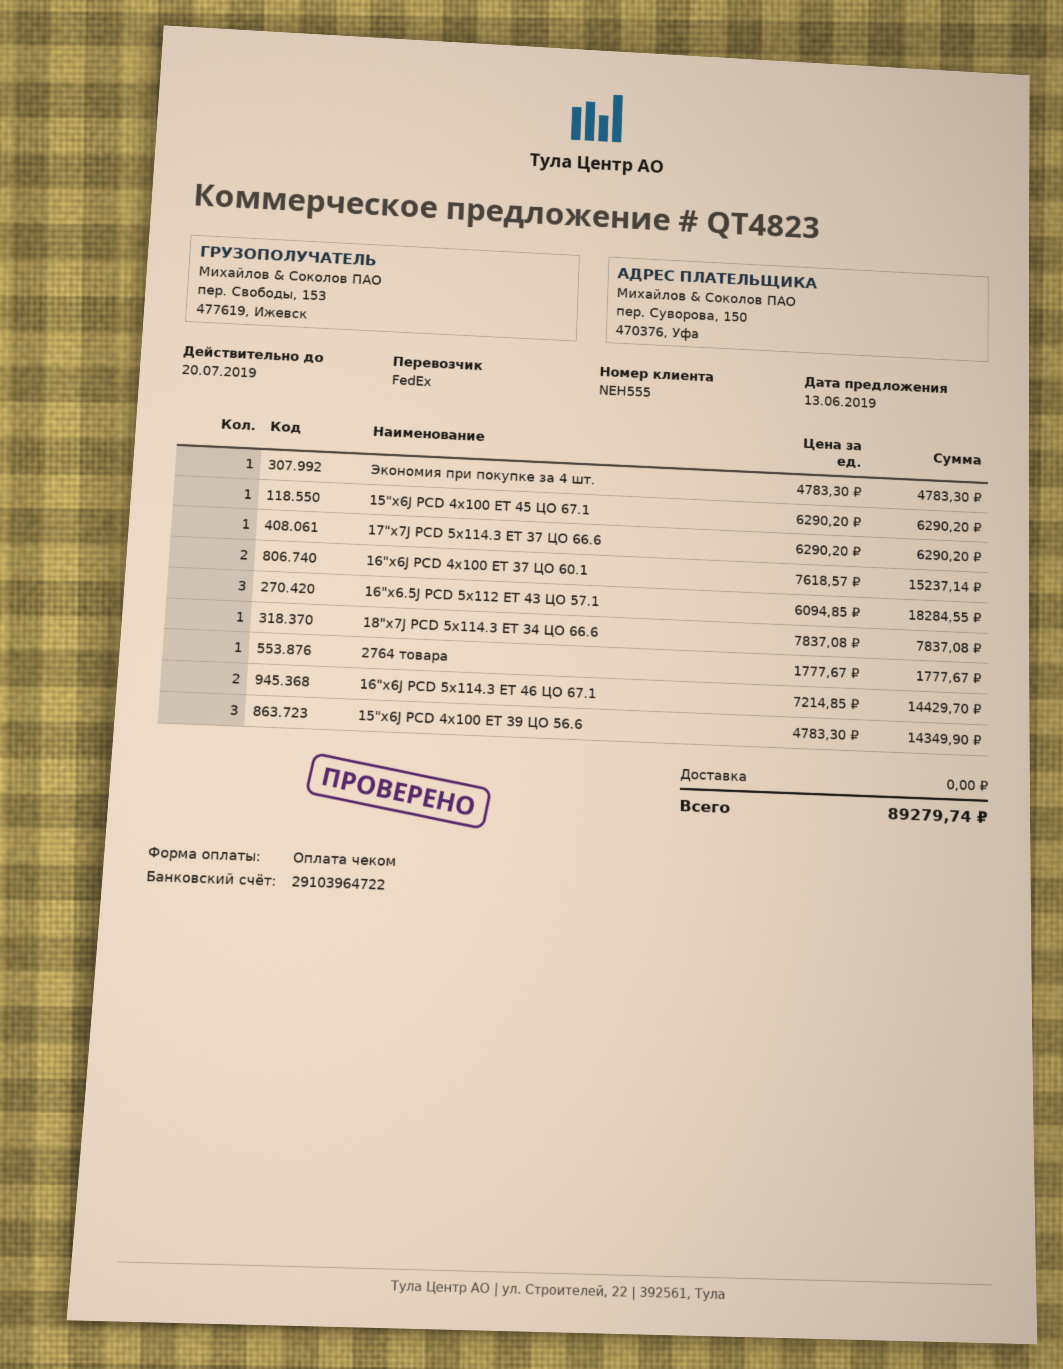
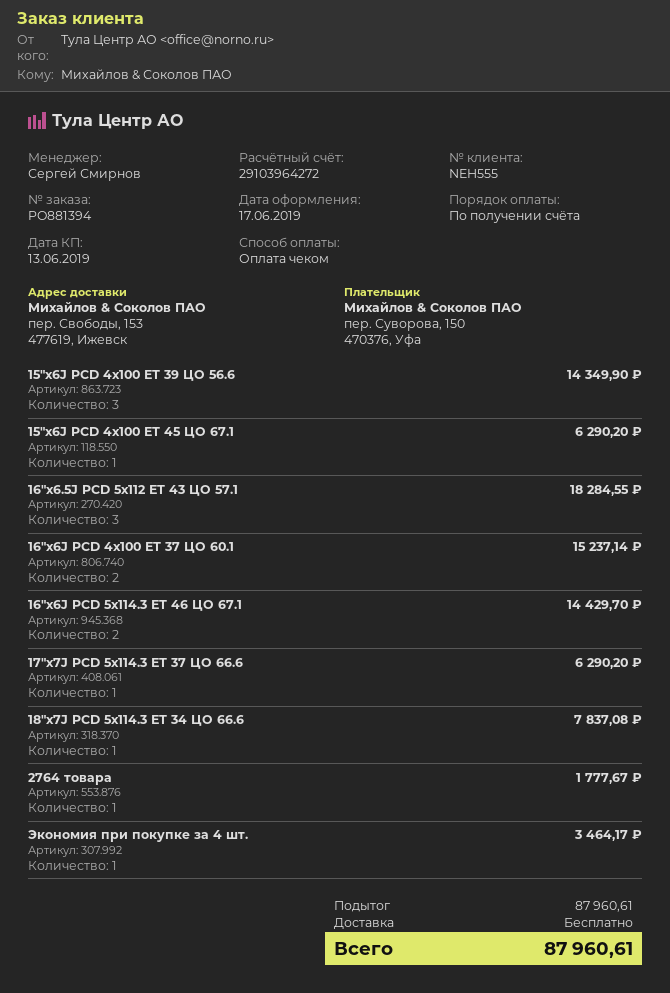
bank account: 29103964722 -> 29103964272
Экономия при покупке за 4 шт.: 1 for 4783.30 -> 1 for 3464.17
total: 89279.74 -> 87960.61

